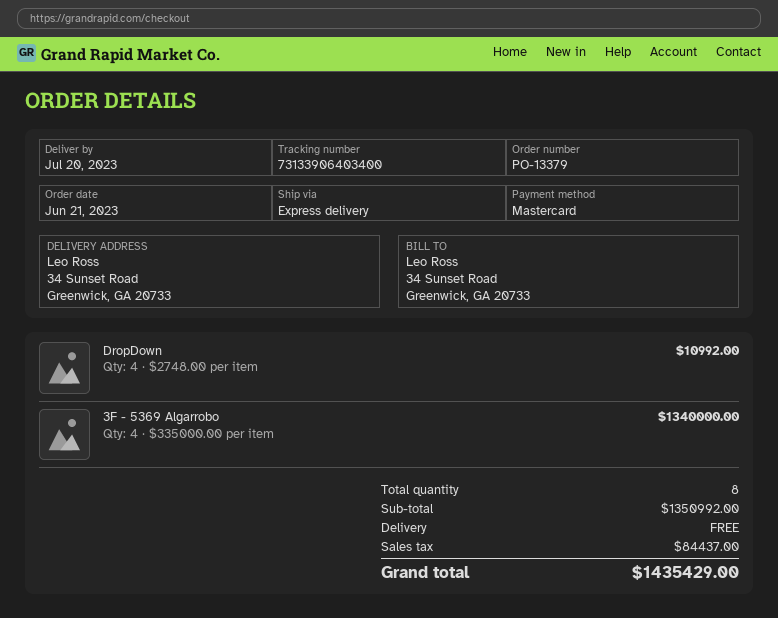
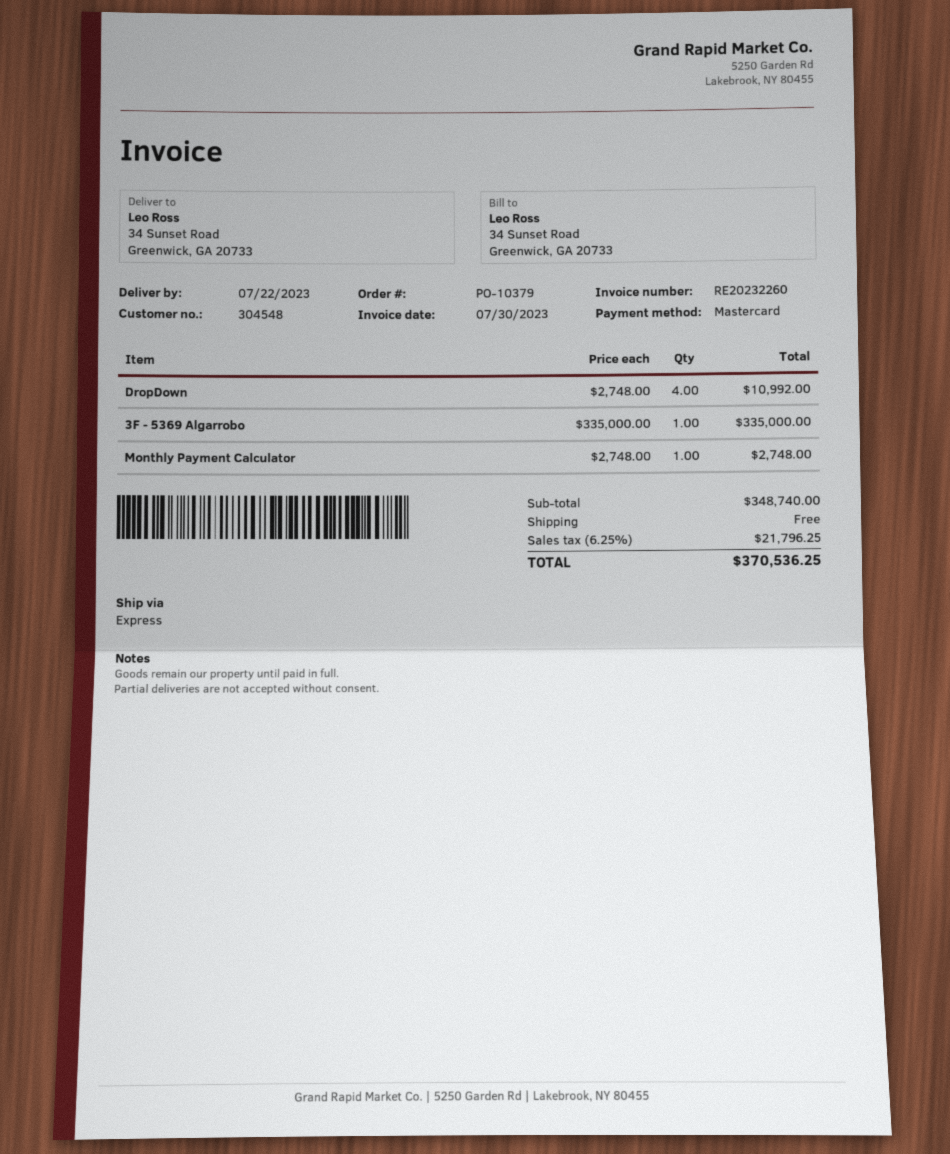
order number: PO-13379 -> PO-10379
delivery date: 2023-07-20 -> 2023-07-22
3F - 5369 Algarrobo: 4 x 335000.00 = 1340000.00 -> 1 x 335000.00 = 335000.00
Monthly Payment Calculator: none -> 1 x 2748.00 = 2748.00
subtotal: 1350992.00 -> 348740.00
tax: 84437.00 -> 21796.25
total: 1435429.00 -> 370536.25

